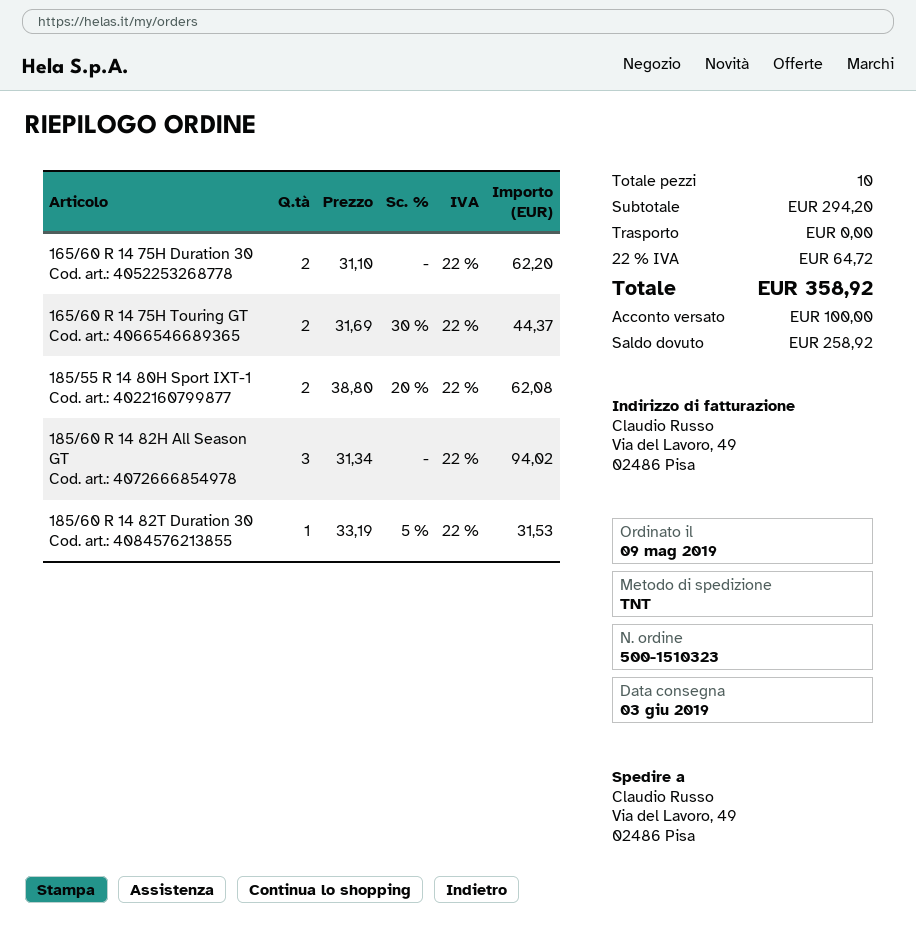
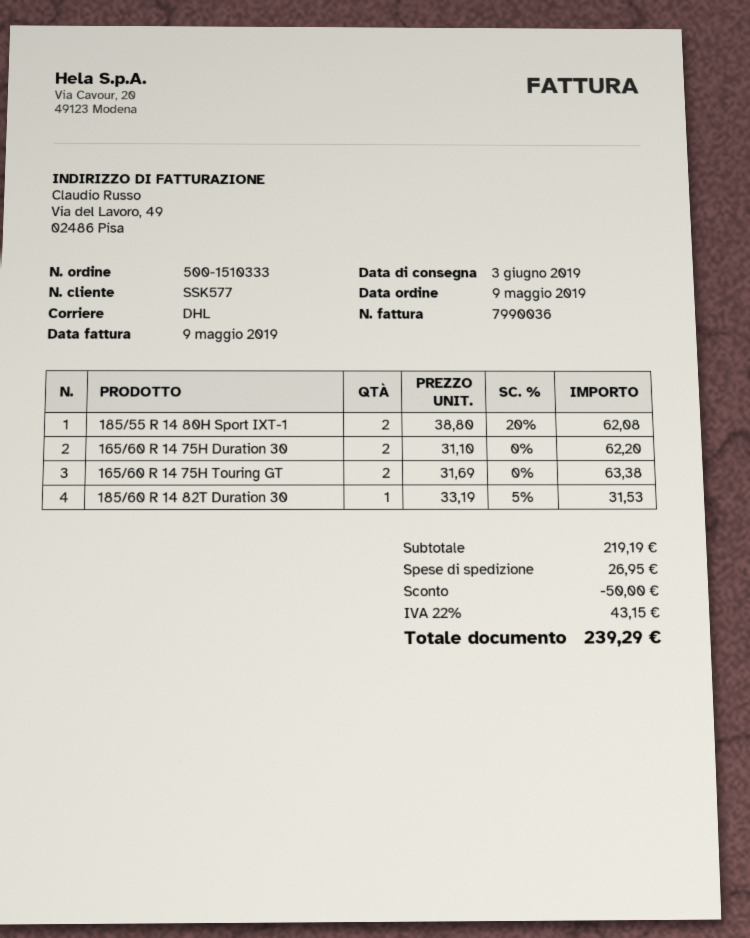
order number: 500-1510323 -> 500-1510333
shipping method: TNT -> DHL
165/60 R 14 75H Touring GT: 2 x 31.69 - 30% = 44.37 -> 2 x 31.69 = 63.38
185/60 R 14 82H All Season GT: 3 x 31.34 = 94.02 -> none
subtotal: 294.20 -> 219.19
discount: none -> 50.00
shipping: 0.00 -> 26.95
tax: 22% = 64.72 -> 22% = 43.15
total: 358.92 -> 239.29

